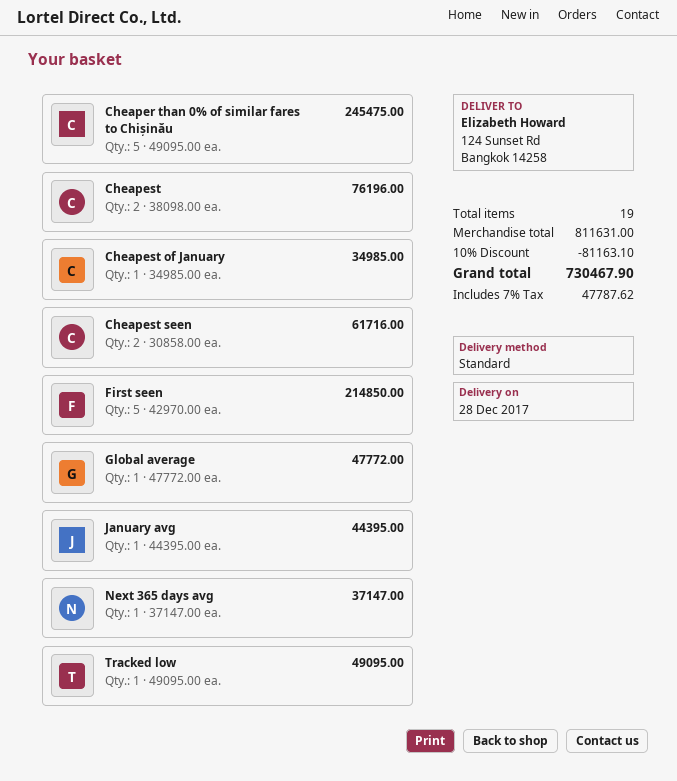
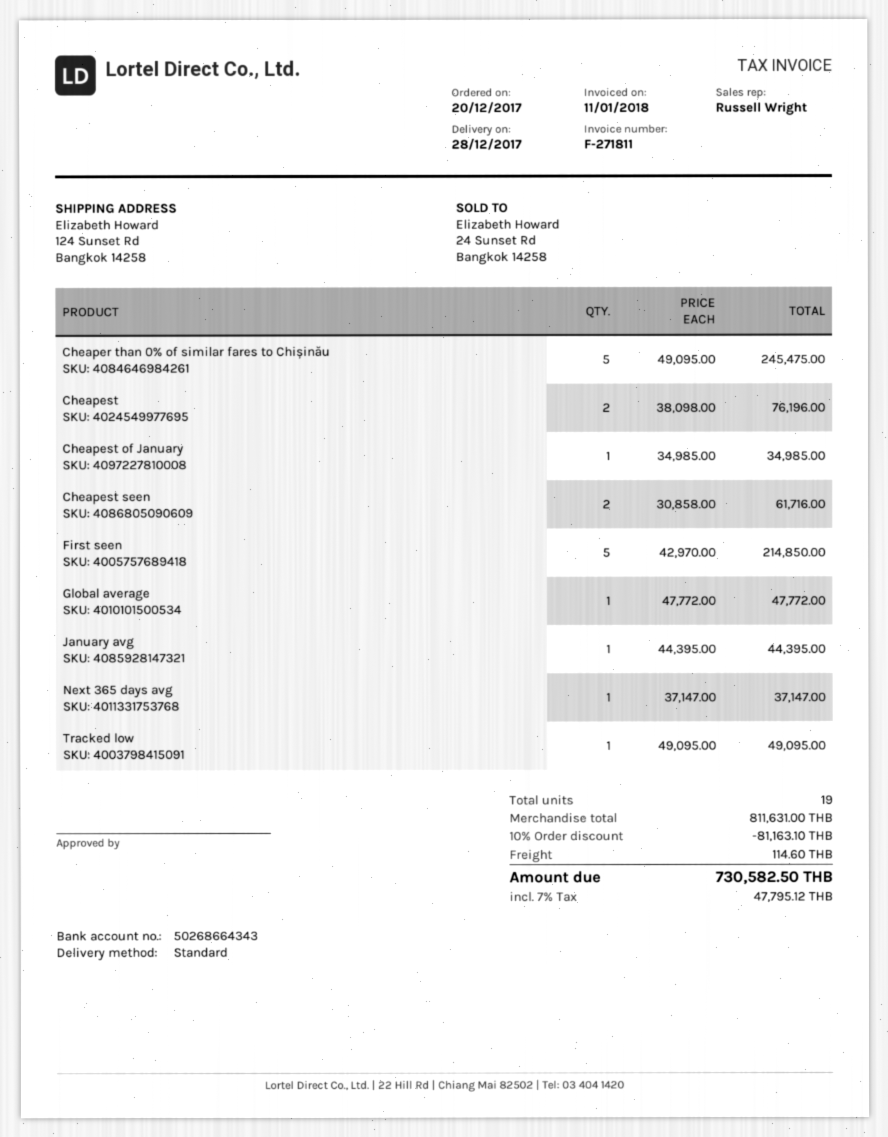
shipping: none -> 114.60
tax: 7% = 47787.62 -> 7% = 47795.12
total: 730467.90 -> 730582.50

